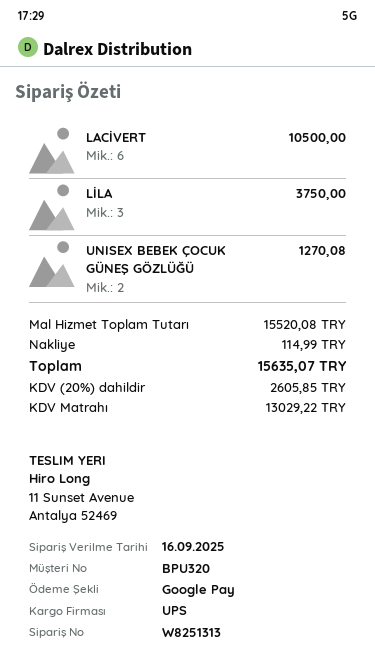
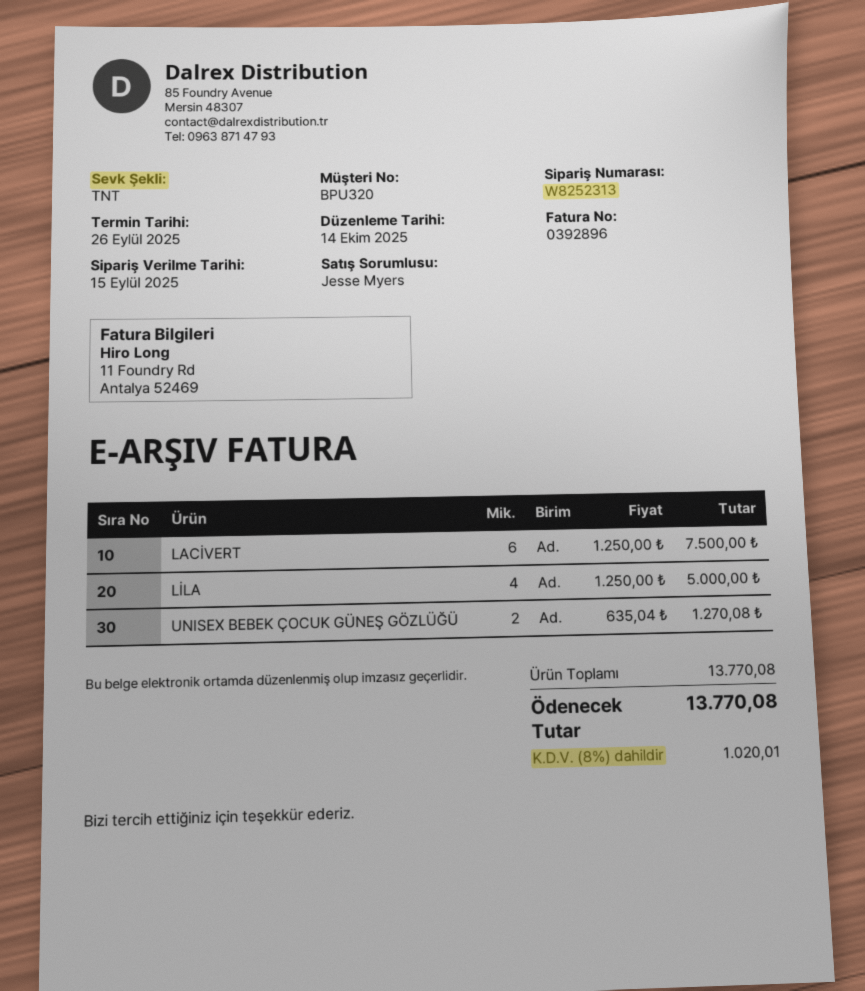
order number: W8251313 -> W8252313
order date: 2025-09-16 -> 2025-09-15
shipping method: UPS -> TNT
LACİVERT: 6 for 10500.00 -> 6 for 7500.00
LİLA: 3 for 3750.00 -> 4 for 5000.00
subtotal: 15520.08 -> 13770.08
shipping: 114.99 -> none
tax: 20% = 2605.85 -> 8% = 1020.01
total: 15635.07 -> 13770.08

